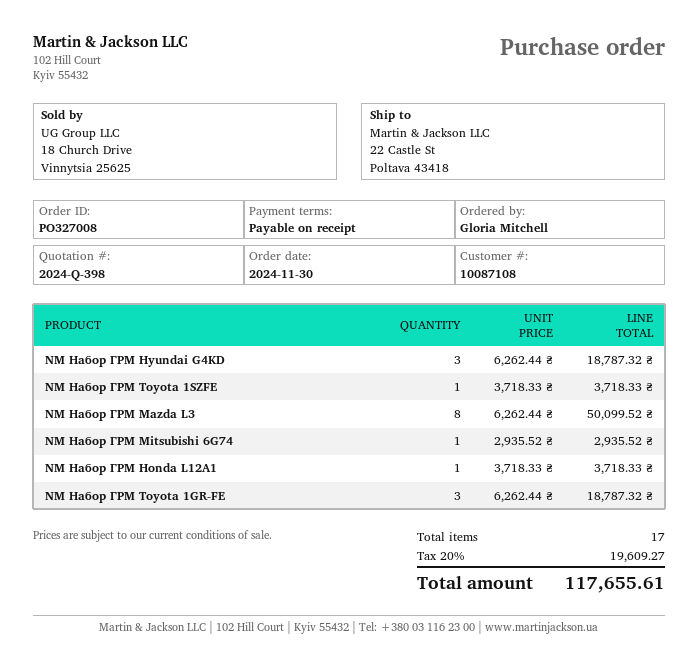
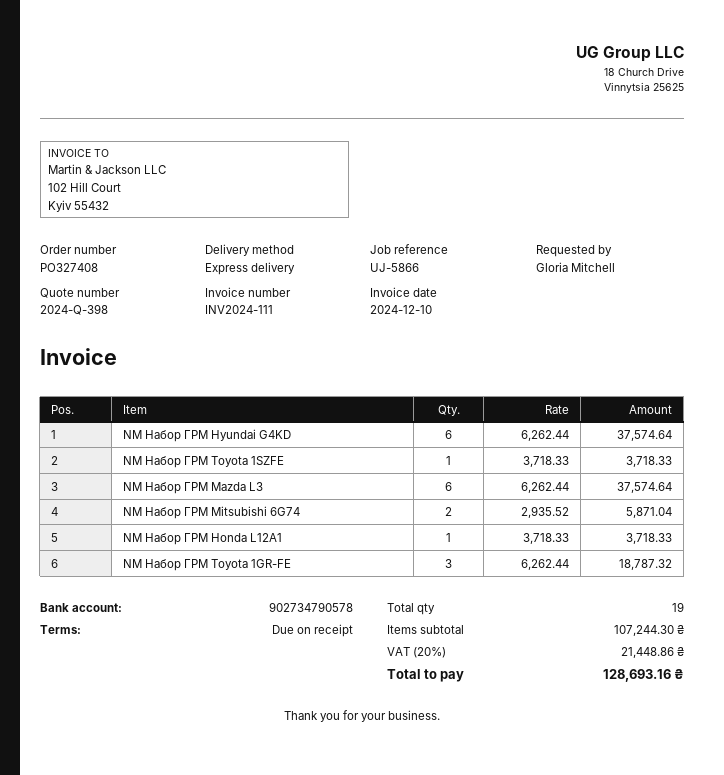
order number: PO327008 -> PO327408
NM Набор ГРМ Hyundai G4KD: 3 x 6262.44 = 18787.32 -> 6 x 6262.44 = 37574.64
NM Набор ГРМ Mazda L3: 8 x 6262.44 = 50099.52 -> 6 x 6262.44 = 37574.64
NM Набор ГРМ Mitsubishi 6G74: 1 x 2935.52 = 2935.52 -> 2 x 2935.52 = 5871.04
total quantity: 17 -> 19
tax: 20% = 19609.27 -> 20% = 21448.86
total: 117655.61 -> 128693.16

